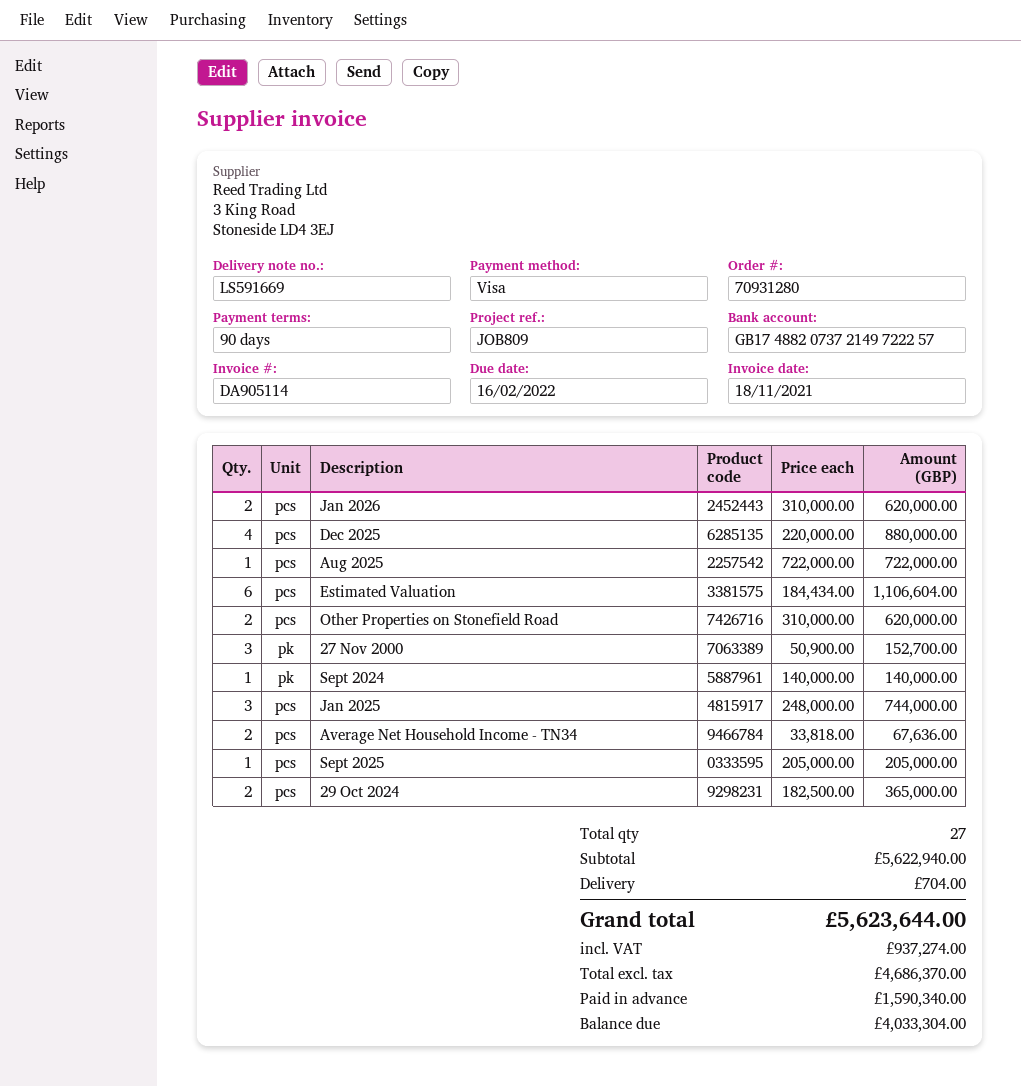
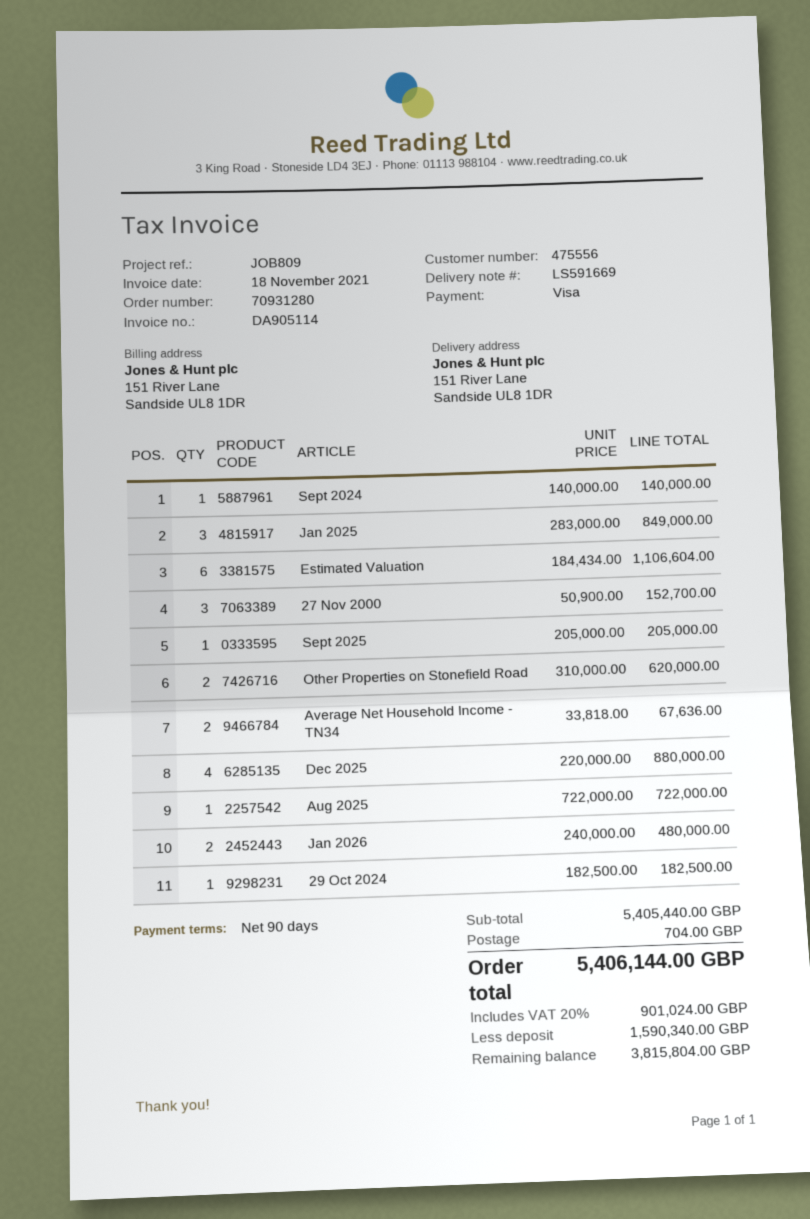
Jan 2026: 2 x 310000.00 = 620000.00 -> 2 x 240000.00 = 480000.00
Jan 2025: 3 x 248000.00 = 744000.00 -> 3 x 283000.00 = 849000.00
29 Oct 2024: 2 x 182500.00 = 365000.00 -> 1 x 182500.00 = 182500.00
subtotal: 5622940.00 -> 5405440.00
tax: 937274.00 -> 901024.00
total: 5623644.00 -> 5406144.00
balance: 4033304.00 -> 3815804.00

